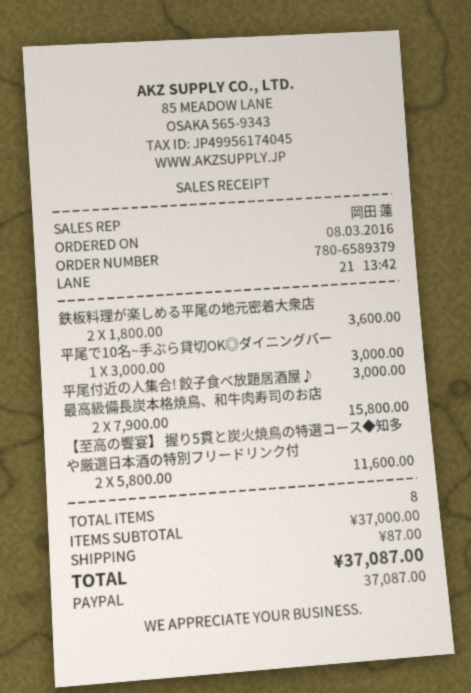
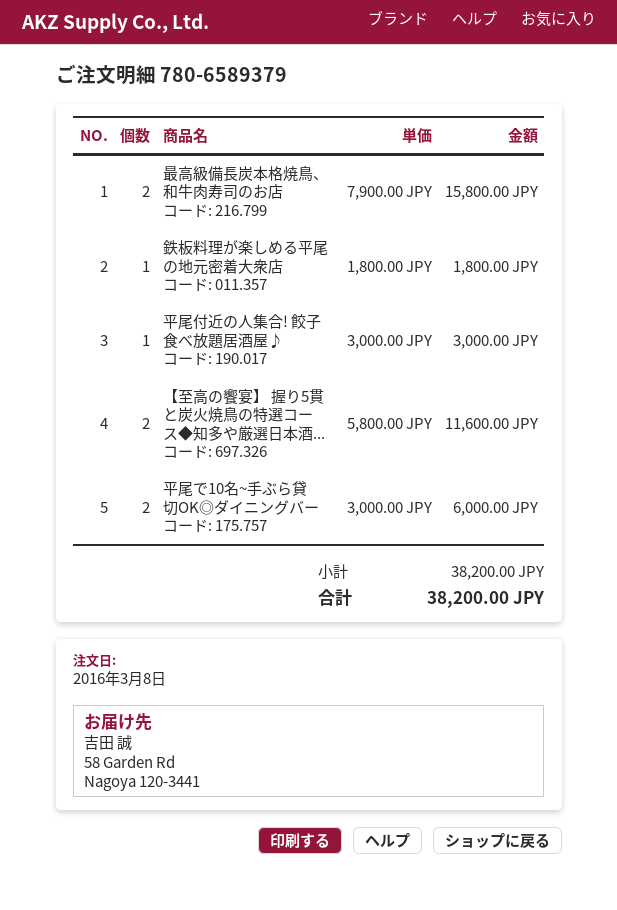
鉄板料理が楽しめる平尾の地元密着大衆店: 2 x 1800.00 = 3600.00 -> 1 x 1800.00 = 1800.00
平尾で10名~手ぶら貸切OK◎ダイニングバー: 1 x 3000.00 = 3000.00 -> 2 x 3000.00 = 6000.00
subtotal: 37000.00 -> 38200.00
shipping: 87.00 -> none
total: 37087.00 -> 38200.00

